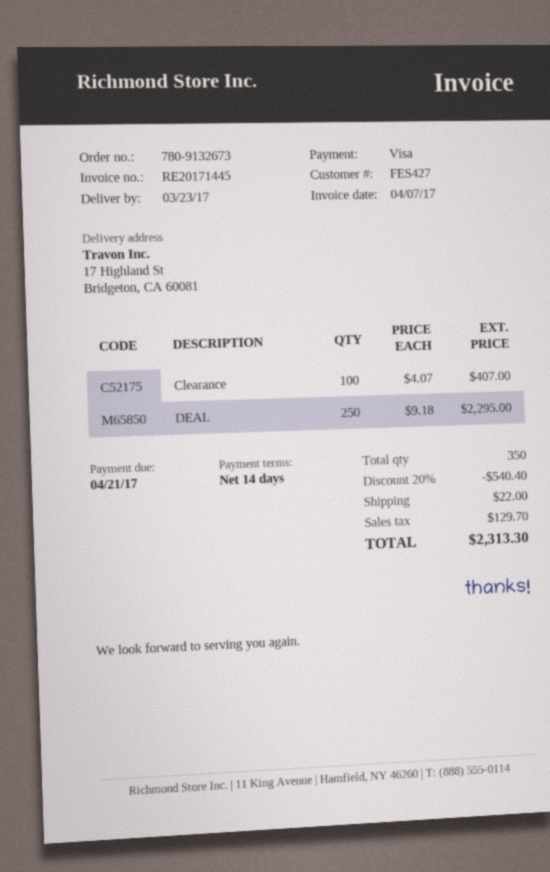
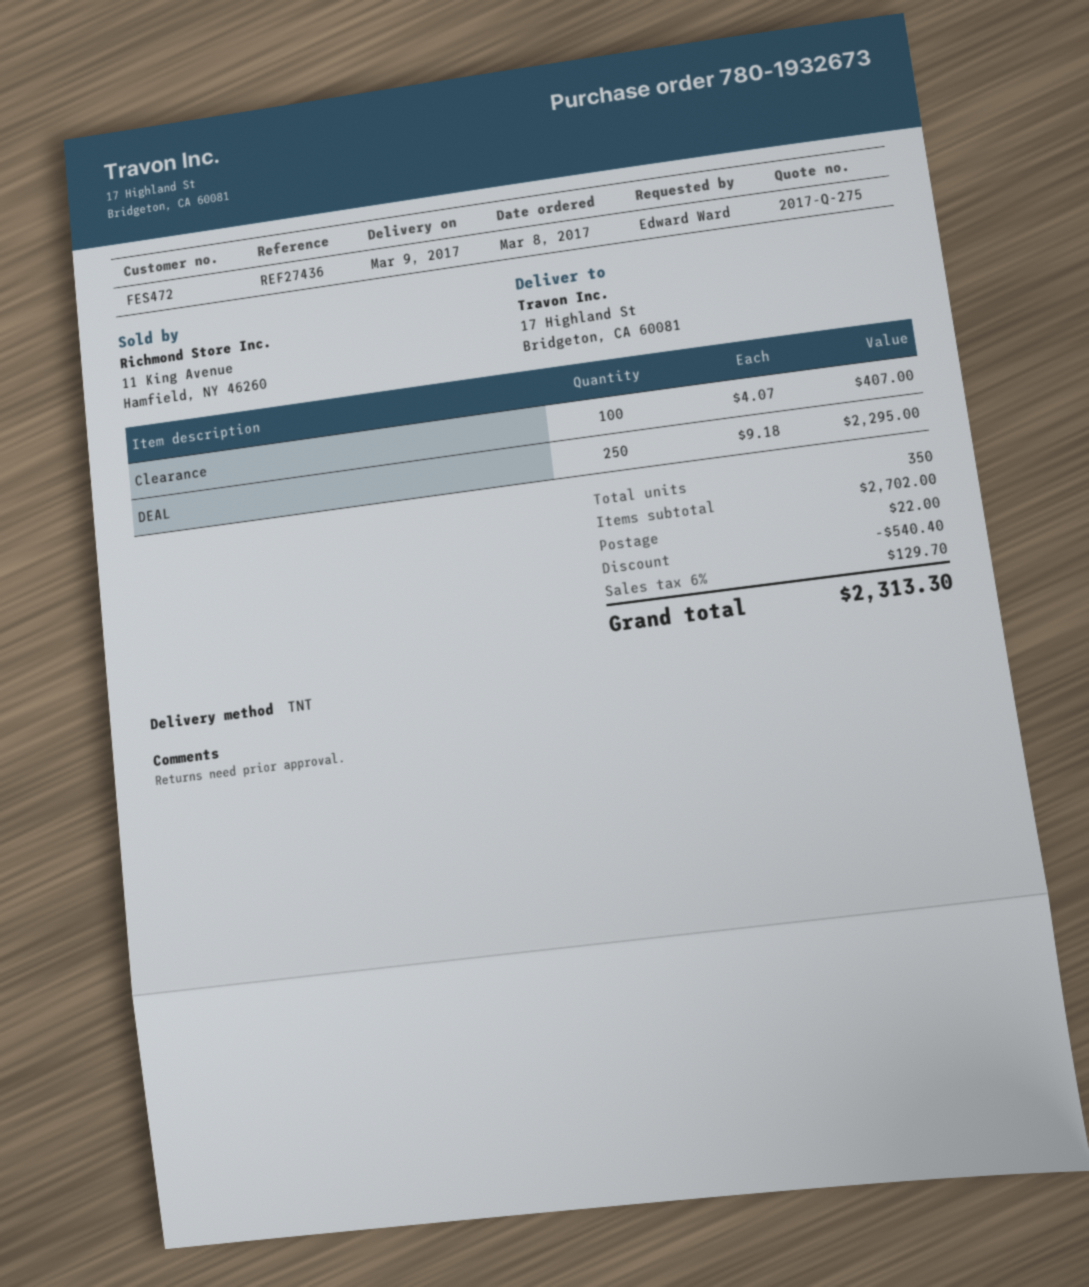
order number: 780-9132673 -> 780-1932673
delivery date: 2017-03-23 -> 2017-03-09
customer number: FES427 -> FES472

